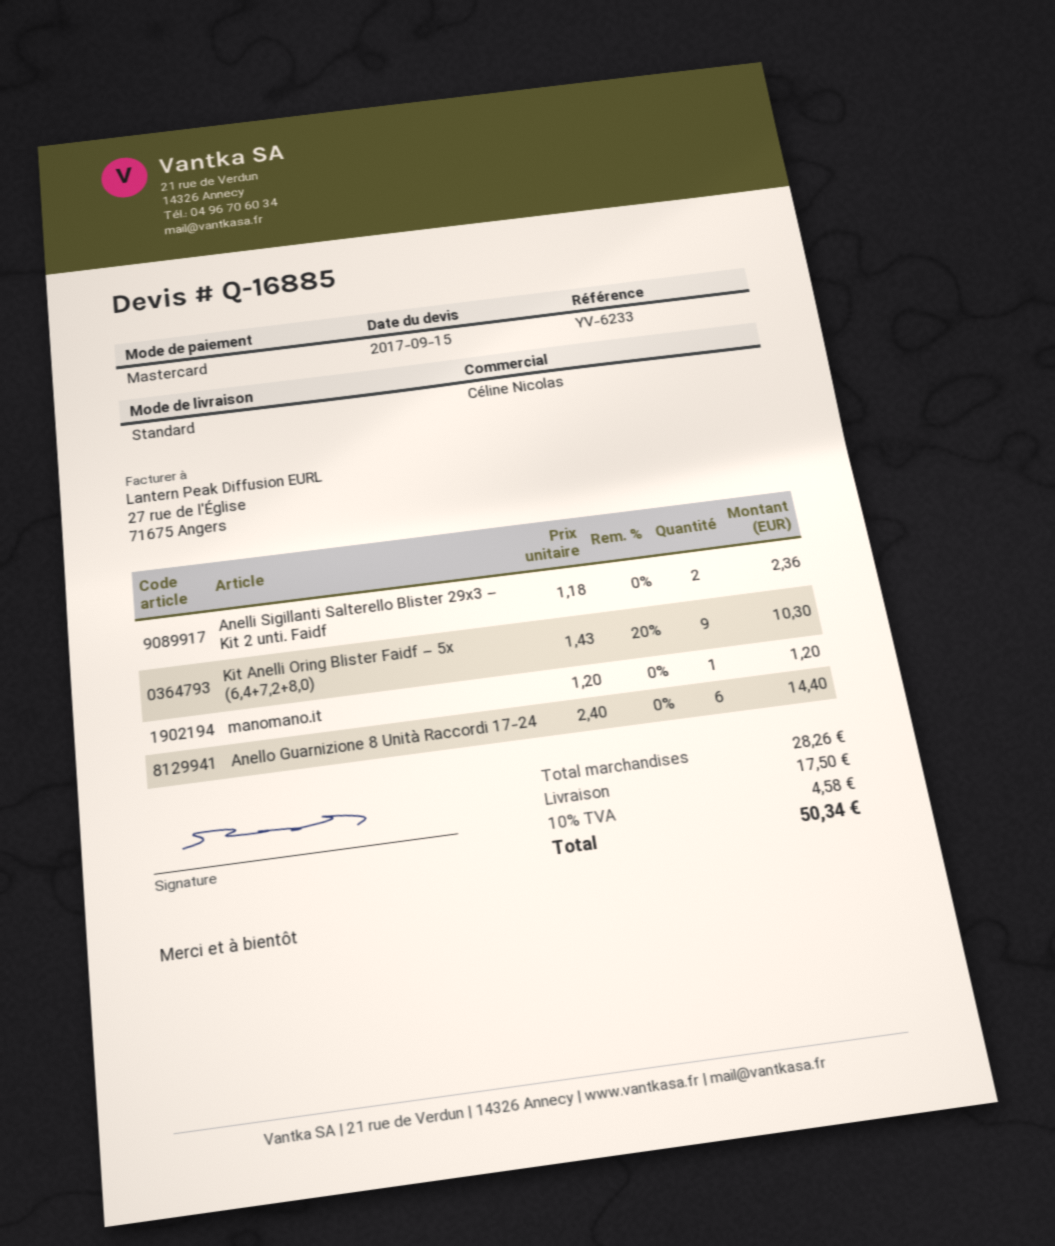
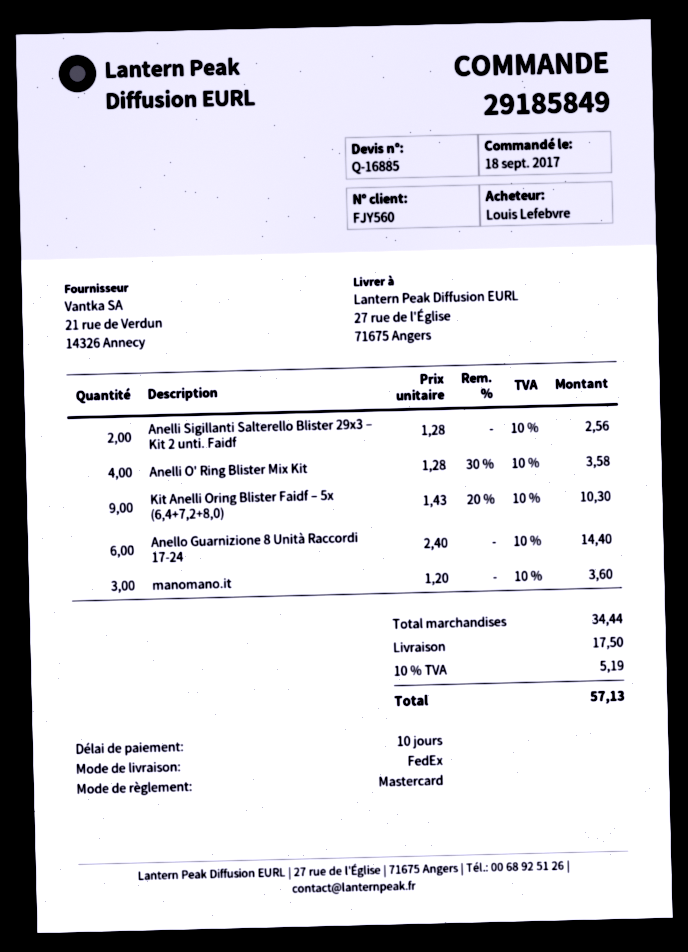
shipping method: standard -> FedEx
Anelli Sigillanti Salterello Blister 29x3 – Kit 2 unti. Faidf: 2 x 1.18 = 2.36 -> 2 x 1.28 = 2.56
manomano.it: 1 x 1.20 = 1.20 -> 3 x 1.20 = 3.60
Anelli O' Ring Blister Mix Kit: none -> 4 x 1.28 - 30% = 3.58
subtotal: 28.26 -> 34.44
tax: 10% = 4.58 -> 10% = 5.19
total: 50.34 -> 57.13

